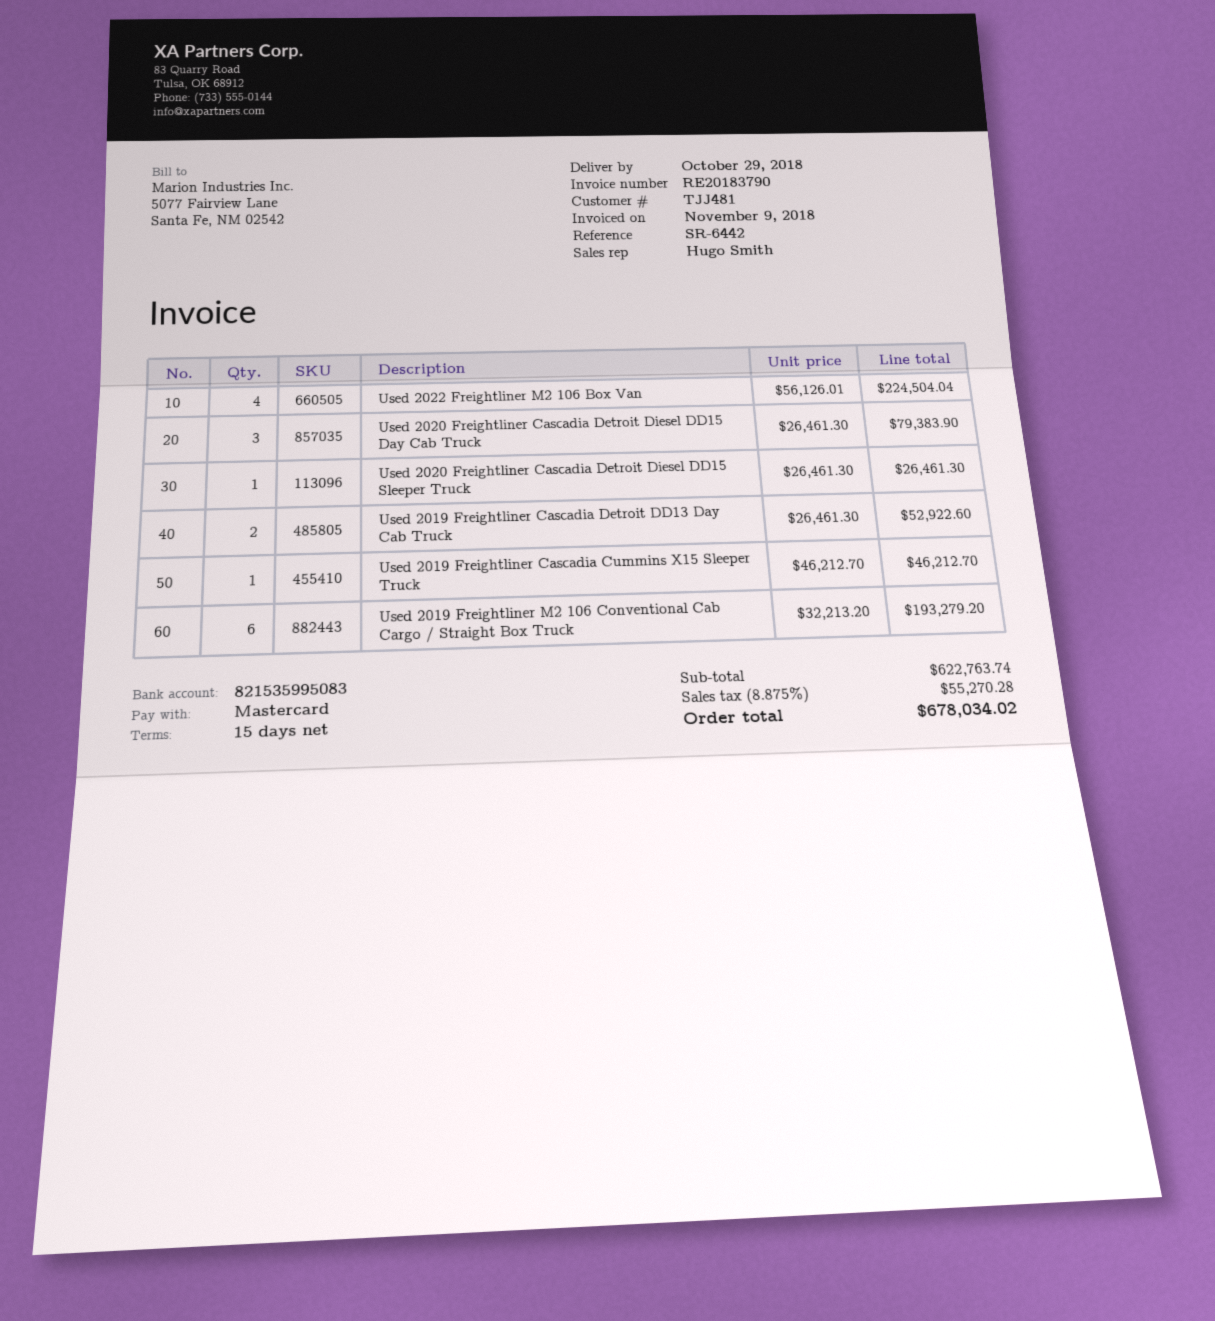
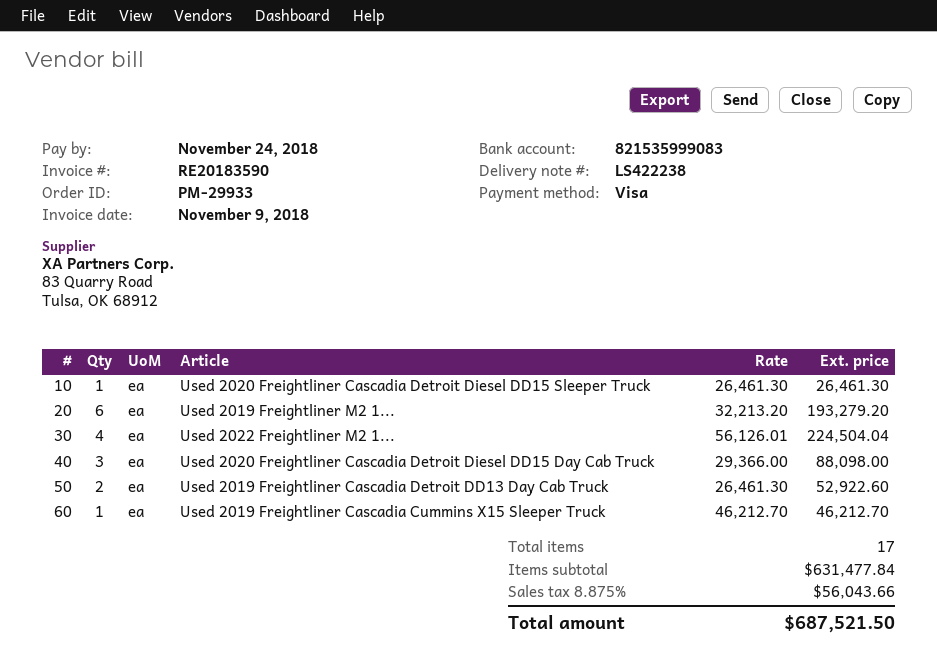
invoice number: RE20183790 -> RE20183590
payment method: Mastercard -> Visa
bank account: 821535995083 -> 821535999083
Used 2020 Freightliner Cascadia Detroit Diesel DD15 Day Cab Truck: 3 x 26461.30 = 79383.90 -> 3 x 29366.00 = 88098.00
subtotal: 622763.74 -> 631477.84
tax: 8.875% = 55270.28 -> 8.875% = 56043.66
total: 678034.02 -> 687521.50

